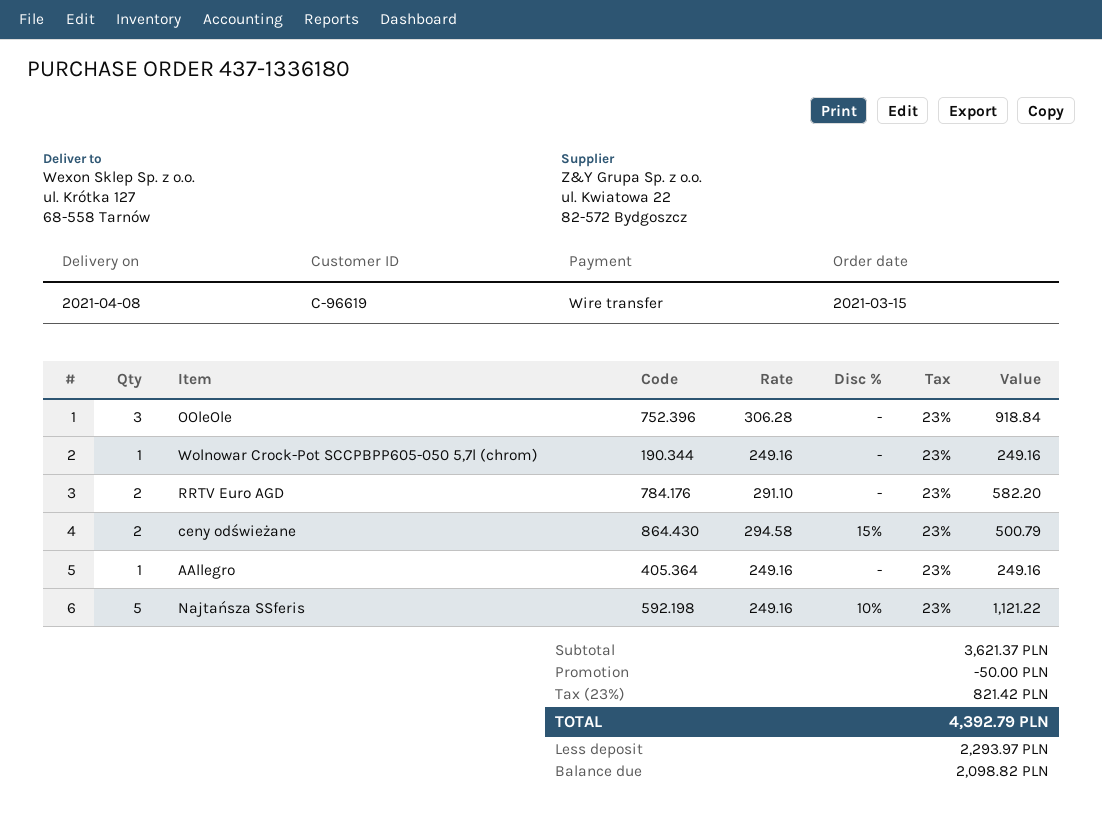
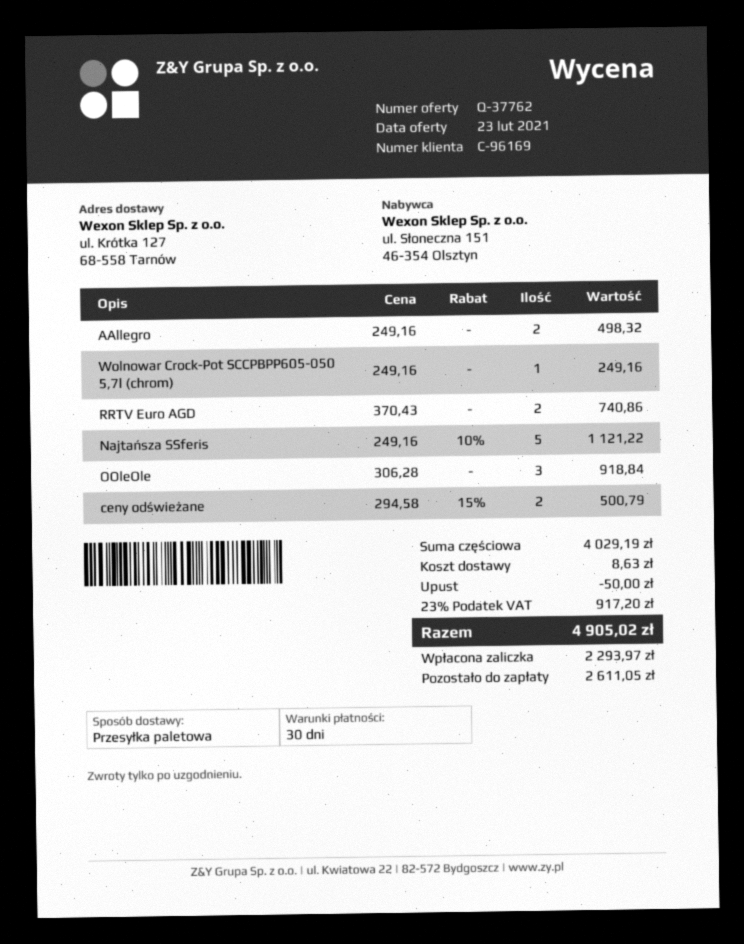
customer number: C-96619 -> C-96169
RRTV Euro AGD: 2 x 291.10 = 582.20 -> 2 x 370.43 = 740.86
AAllegro: 1 x 249.16 = 249.16 -> 2 x 249.16 = 498.32
subtotal: 3621.37 -> 4029.19
shipping: none -> 8.63
tax: 23% = 821.42 -> 23% = 917.20
total: 4392.79 -> 4905.02
balance: 2098.82 -> 2611.05

